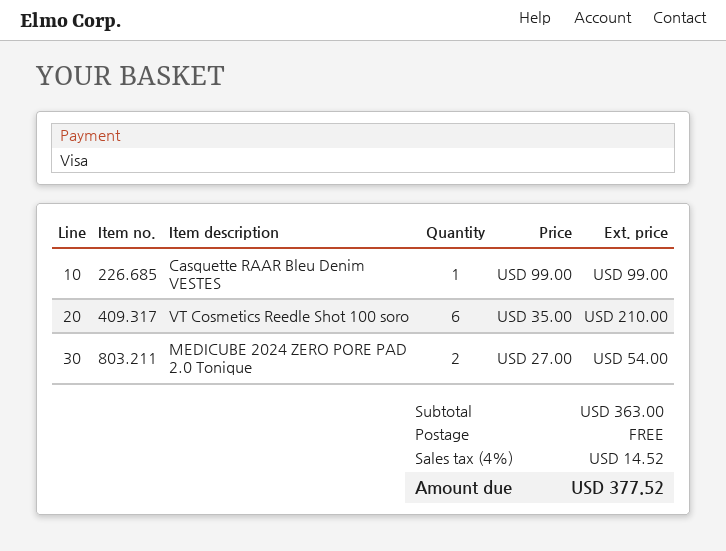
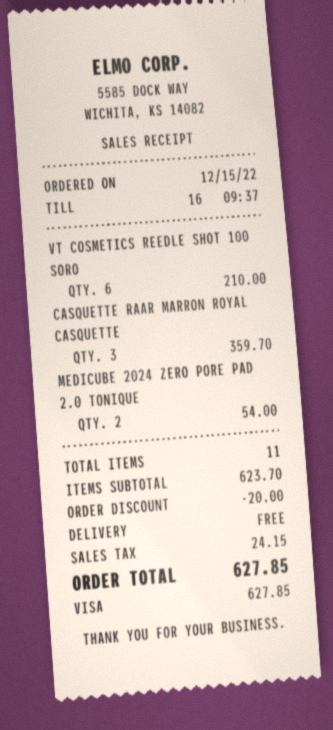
Casquette RAAR Bleu Denim VESTES: 1 for 99.00 -> none
CASQUETTE RAAR MARRON ROYAL CASQUETTE: none -> 3 for 359.70
subtotal: 363.00 -> 623.70
discount: none -> 20.00
tax: 14.52 -> 24.15
total: 377.52 -> 627.85

